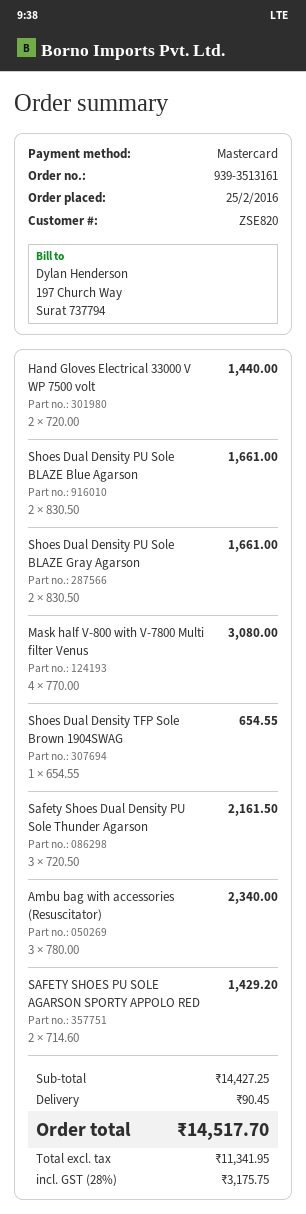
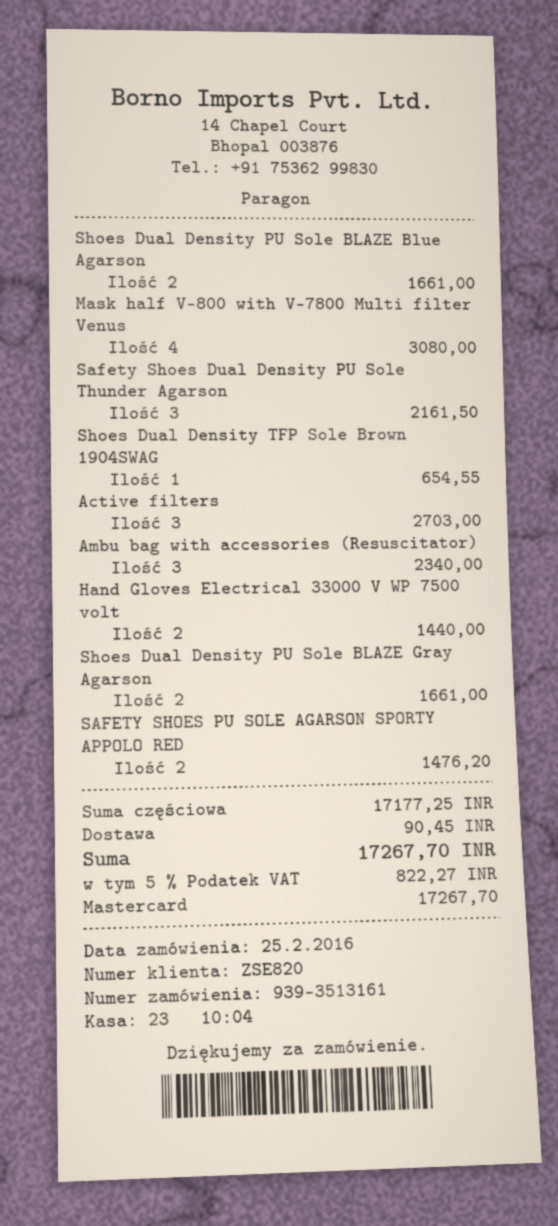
SAFETY SHOES PU SOLE AGARSON SPORTY APPOLO RED: 2 for 1429.20 -> 2 for 1476.20
Active filters: none -> 3 for 2703.00
subtotal: 14427.25 -> 17177.25
tax: 28% = 3175.75 -> 5% = 822.27
total: 14517.70 -> 17267.70

